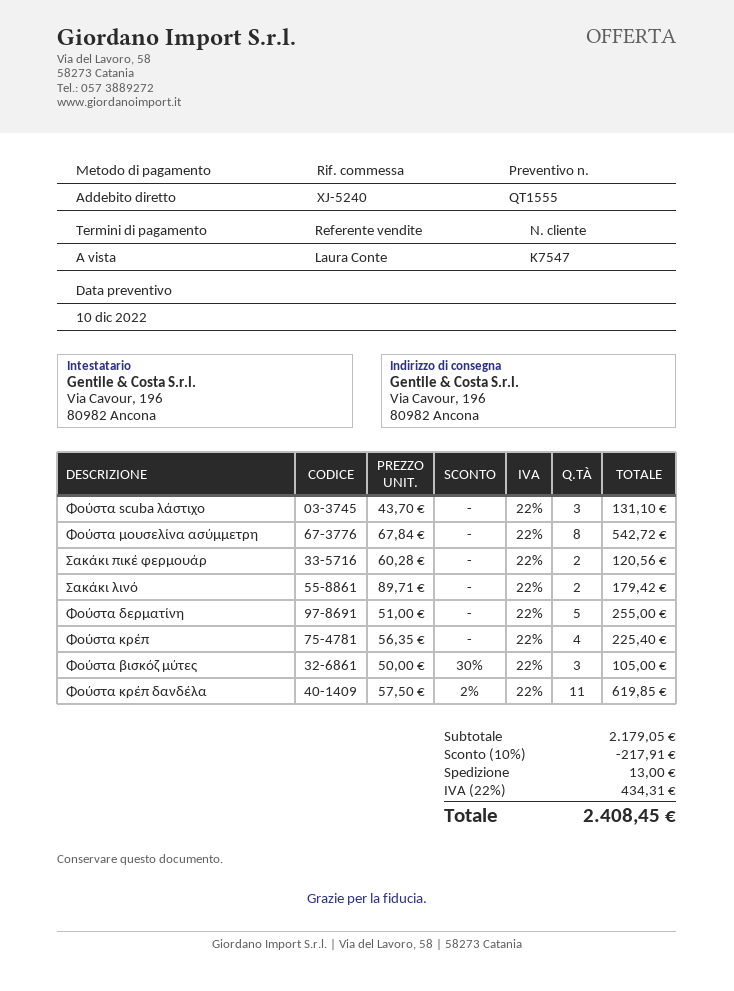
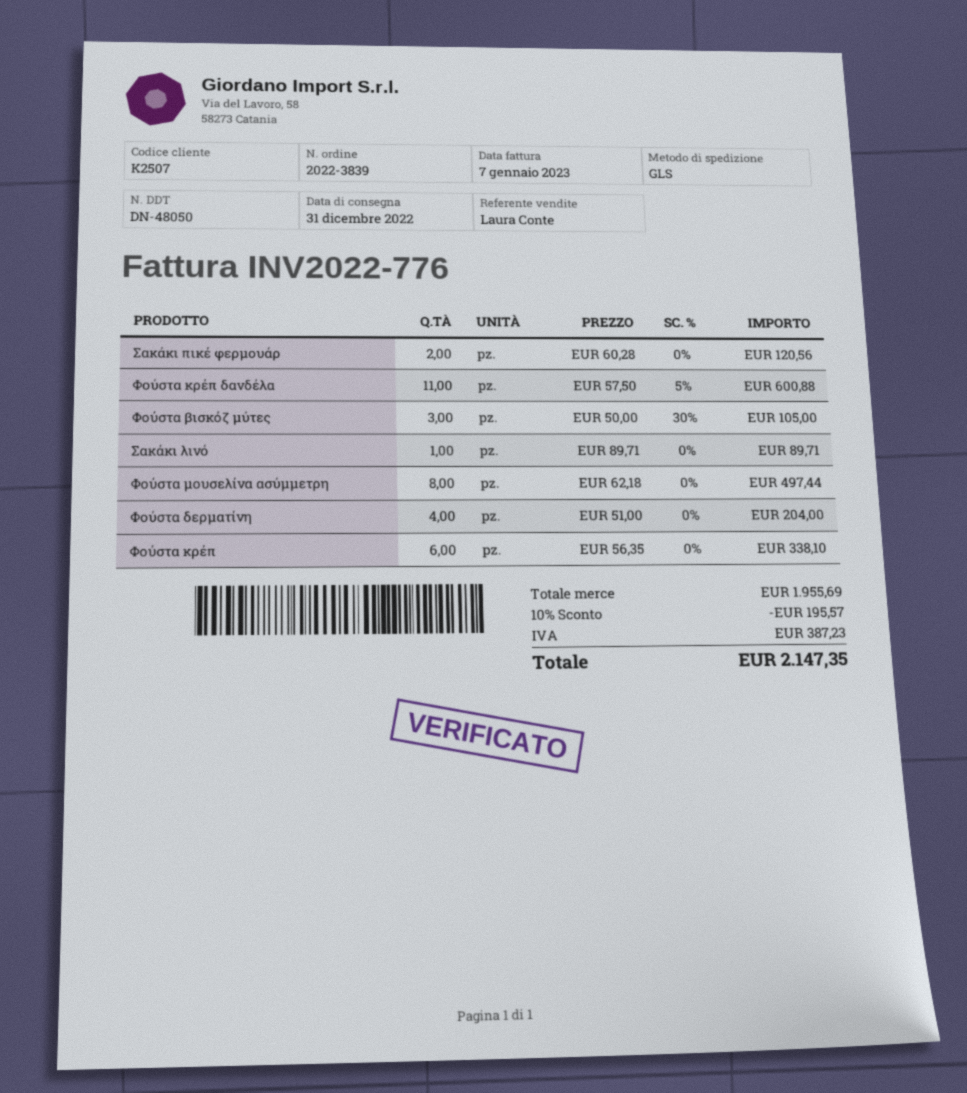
customer number: K7547 -> K2507
Φούστα scuba λάστιχο: 3 x 43.70 = 131.10 -> none
Φούστα μουσελίνα ασύμμετρη: 8 x 67.84 = 542.72 -> 8 x 62.18 = 497.44
Σακάκι λινό: 2 x 89.71 = 179.42 -> 1 x 89.71 = 89.71
Φούστα δερματίνη: 5 x 51.00 = 255.00 -> 4 x 51.00 = 204.00
Φούστα κρέπ: 4 x 56.35 = 225.40 -> 6 x 56.35 = 338.10
Φούστα κρέπ δανδέλα: 11 x 57.50 - 2% = 619.85 -> 11 x 57.50 - 5% = 600.88
subtotal: 2179.05 -> 1955.69
discount: 10% = 217.91 -> 10% = 195.57
shipping: 13.00 -> none
tax: 434.31 -> 387.23
total: 2408.45 -> 2147.35

